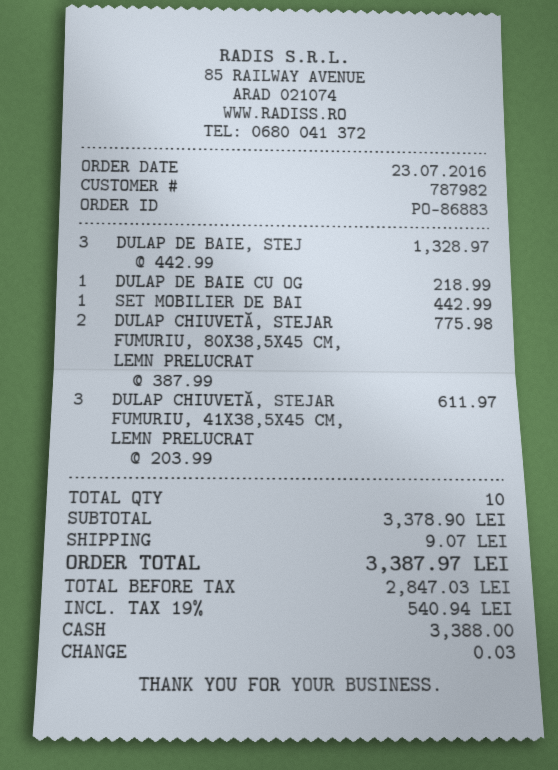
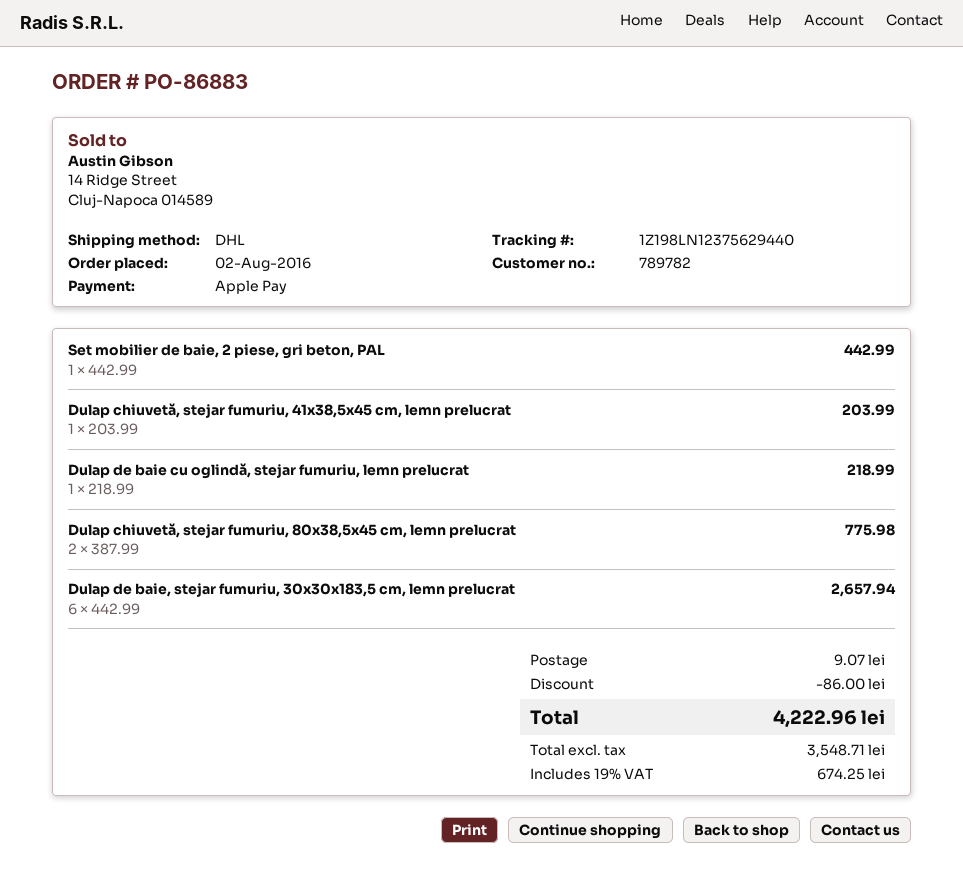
order date: 2016-07-23 -> 2016-08-02
customer number: 787982 -> 789782
payment method: cash -> Apple Pay
DULAP DE BAIE, STEJ: 3 x 442.99 = 1328.97 -> 6 x 442.99 = 2657.94
DULAP CHIUVETĂ, STEJAR FUMURIU, 41X38,5X45 CM, LEMN PRELUCRAT: 3 x 203.99 = 611.97 -> 1 x 203.99 = 203.99
discount: none -> 86.00
net: 2847.03 -> 3548.71
tax: 19% = 540.94 -> 19% = 674.25
total: 3387.97 -> 4222.96

